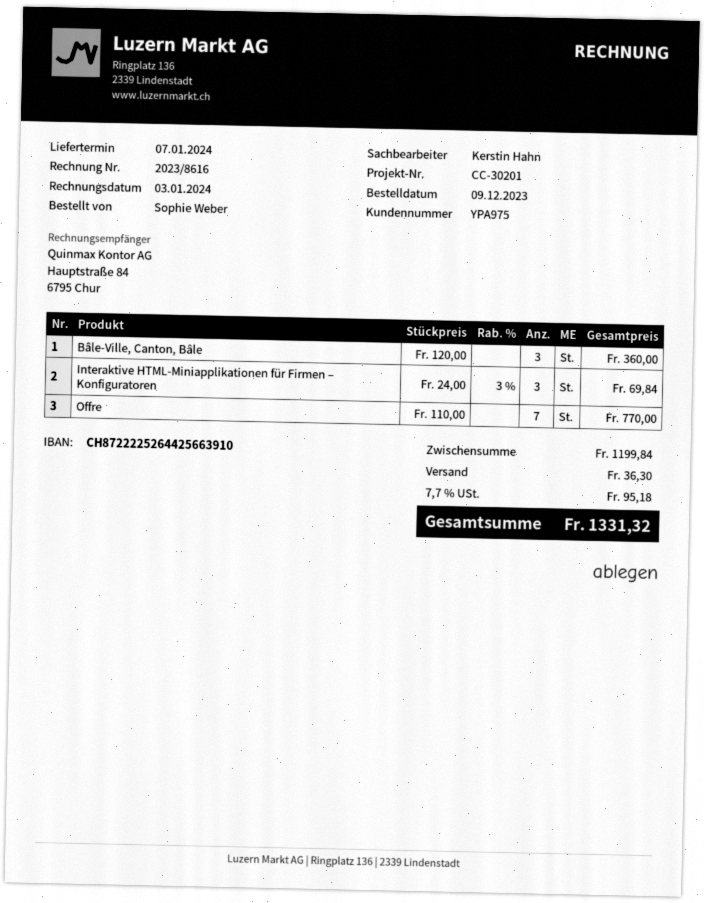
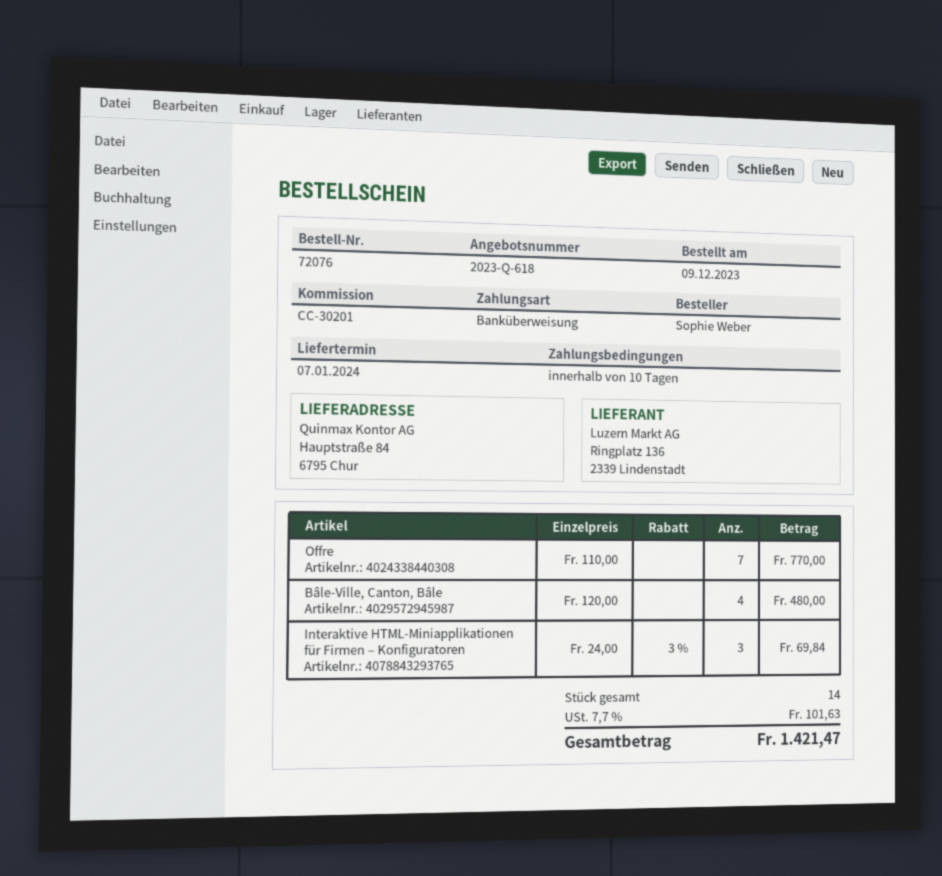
Bâle-Ville, Canton, Bâle: 3 x 120.00 = 360.00 -> 4 x 120.00 = 480.00
shipping: 36.30 -> none
tax: 7.7% = 95.18 -> 7.7% = 101.63
total: 1331.32 -> 1421.47

